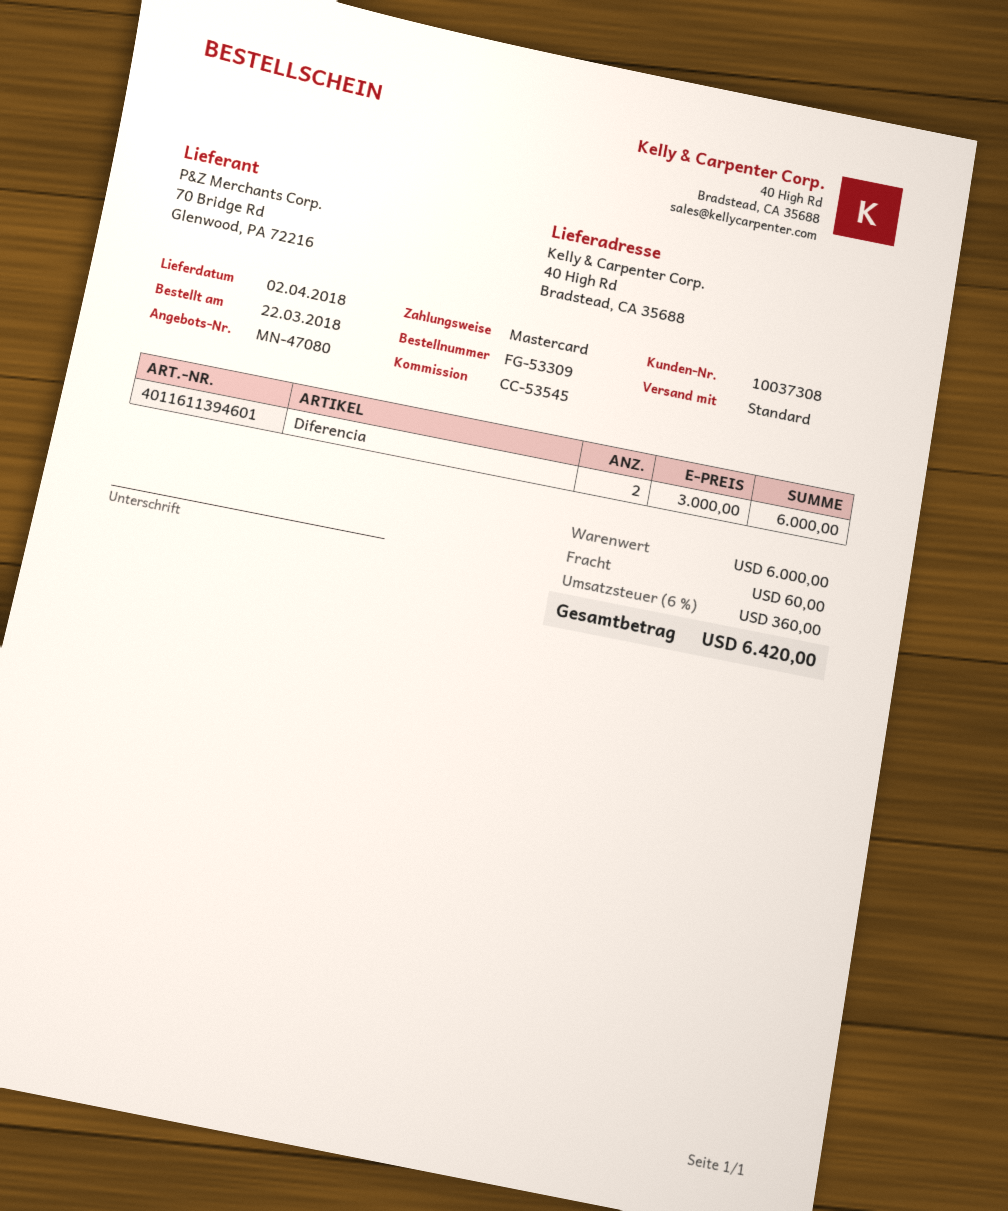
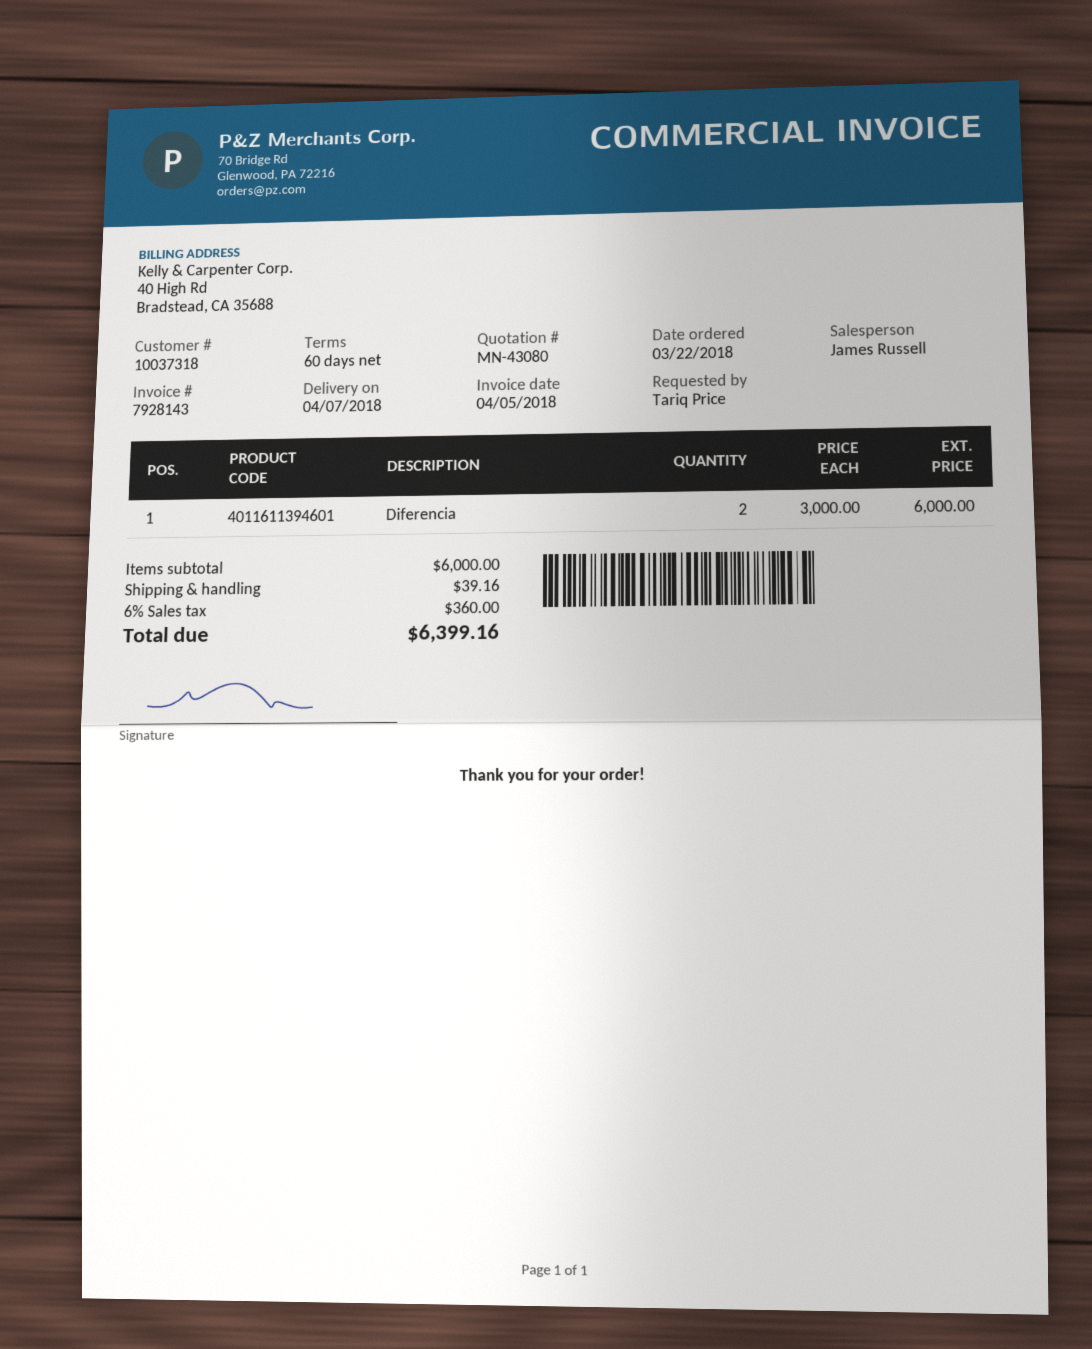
quote number: MN-47080 -> MN-43080
delivery date: 2018-04-02 -> 2018-04-07
customer number: 10037308 -> 10037318
shipping: 60.00 -> 39.16
total: 6420.00 -> 6399.16

